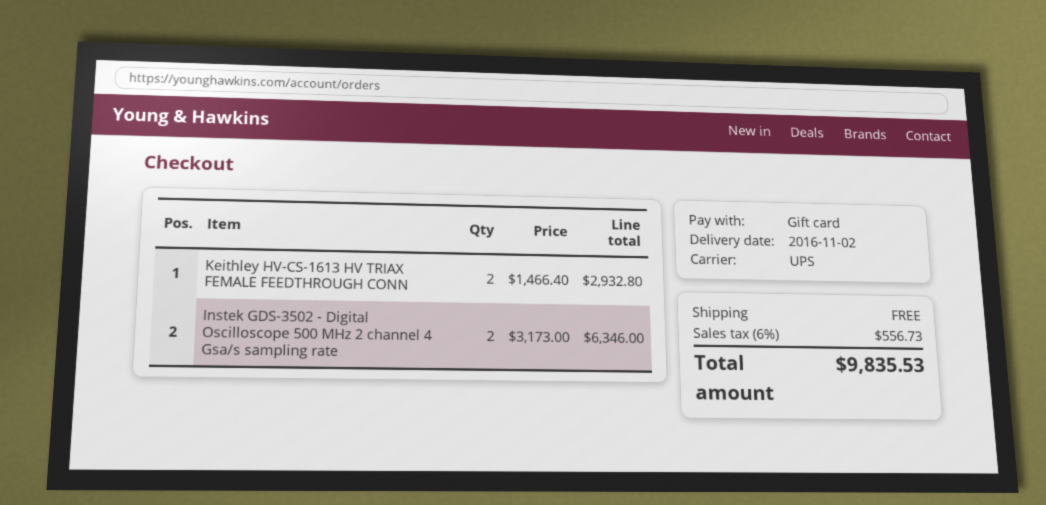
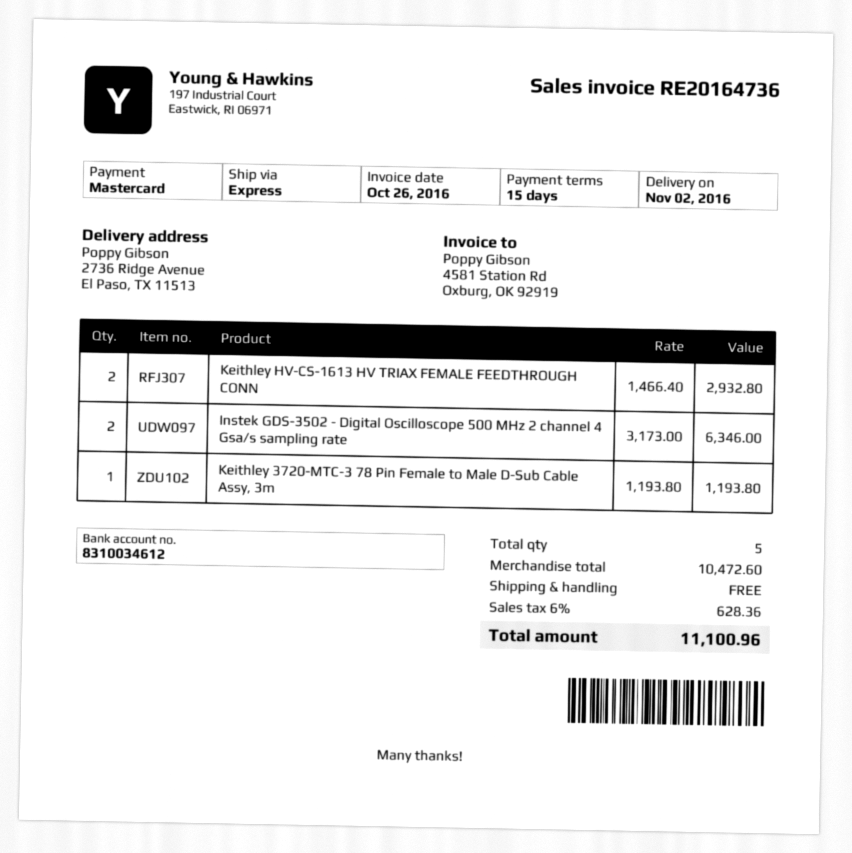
payment method: gift card -> Mastercard
shipping method: UPS -> express
Keithley 3720-MTC-3 78 Pin Female to Male D-Sub Cable Assy, 3m: none -> 1 x 1193.80 = 1193.80
tax: 6% = 556.73 -> 6% = 628.36
total: 9835.53 -> 11100.96

